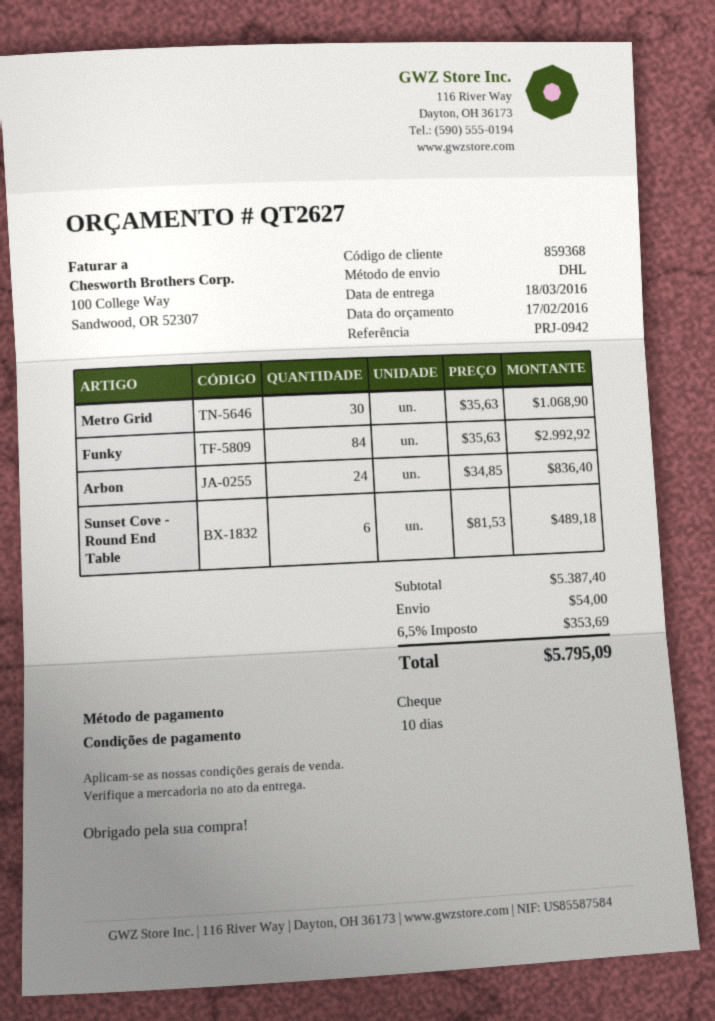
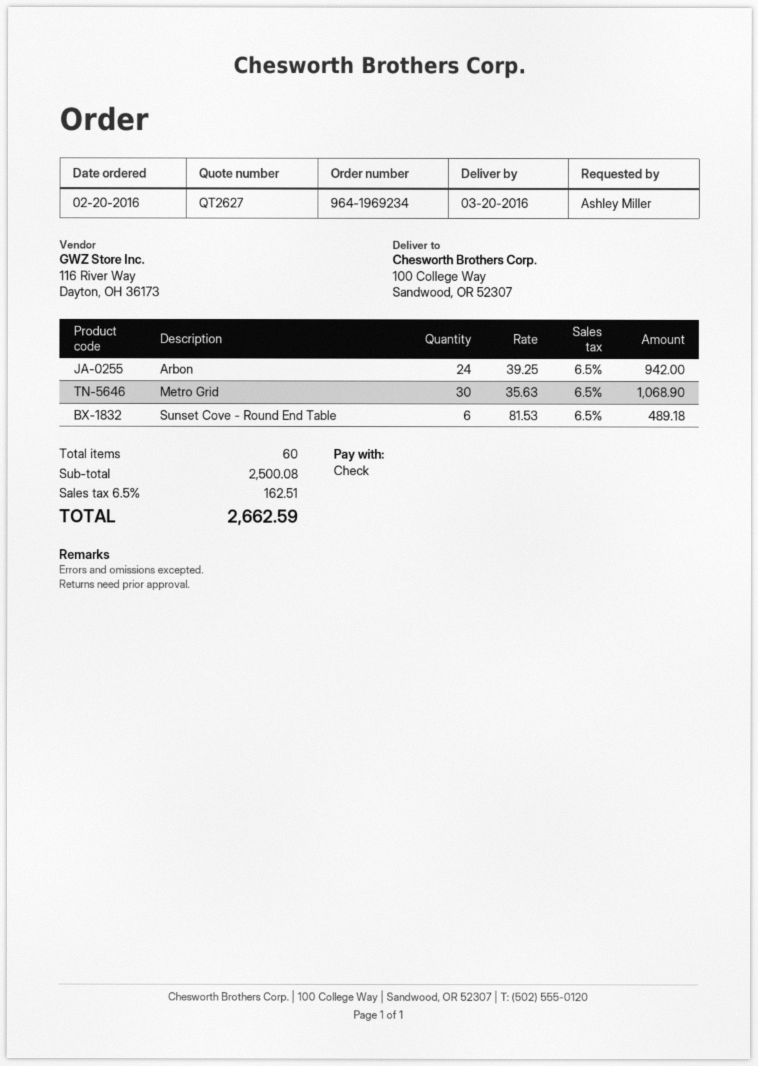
delivery date: 2016-03-18 -> 2016-03-20
Funky: 84 x 35.63 = 2992.92 -> none
Arbon: 24 x 34.85 = 836.40 -> 24 x 39.25 = 942.00
subtotal: 5387.40 -> 2500.08
shipping: 54.00 -> none
tax: 6.5% = 353.69 -> 6.5% = 162.51
total: 5795.09 -> 2662.59

